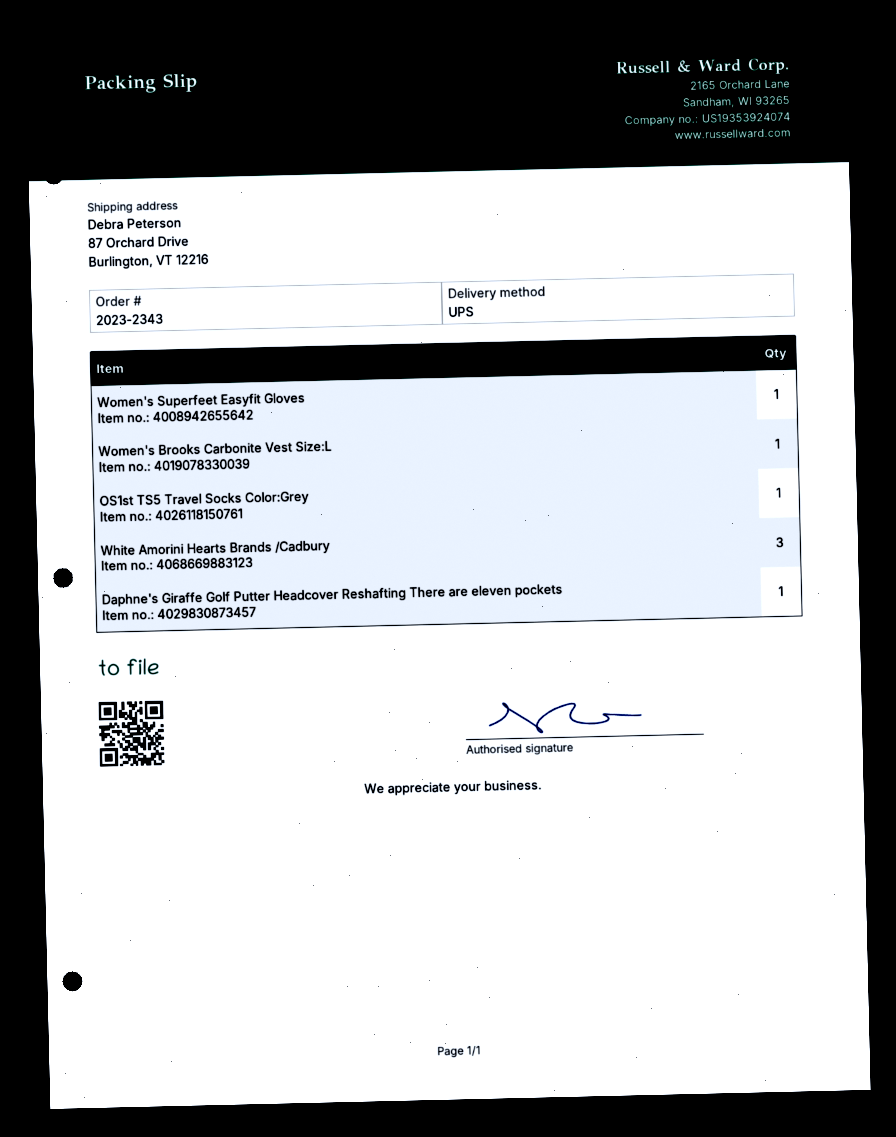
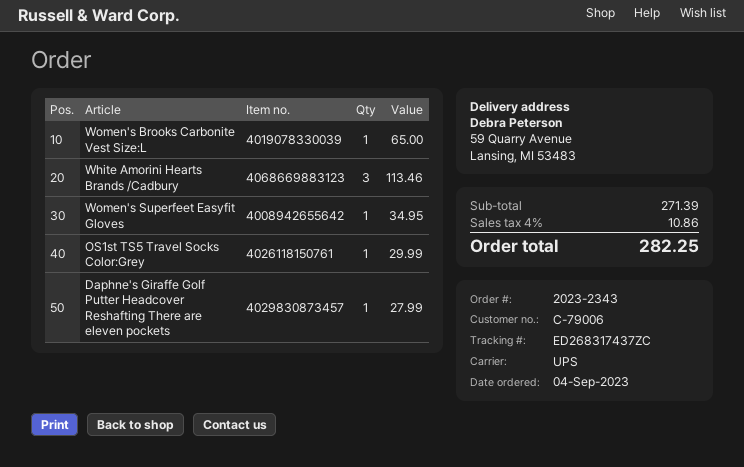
ship to: 87 Orchard Drive, Burlington, VT 12216 -> 59 Quarry Avenue, Lansing, MI 53483

